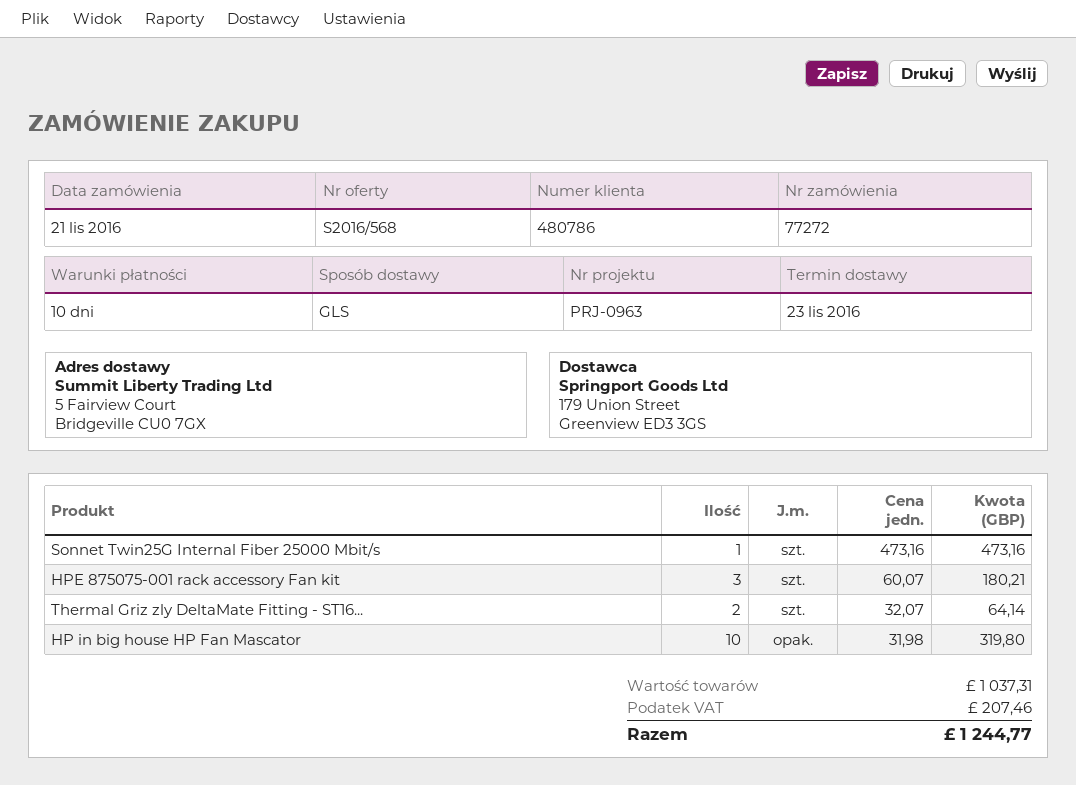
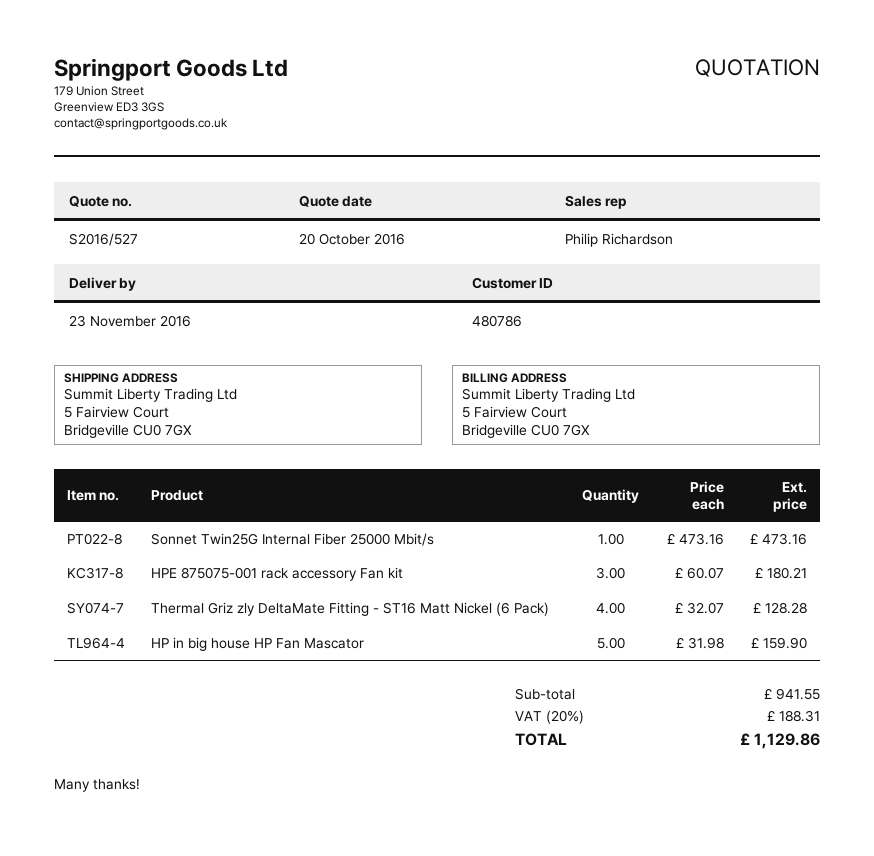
quote number: S2016/568 -> S2016/527
Thermal Griz zly DeltaMate Fitting - ST16...: 2 x 32.07 = 64.14 -> 4 x 32.07 = 128.28
HP in big house HP Fan Mascator: 10 x 31.98 = 319.80 -> 5 x 31.98 = 159.90
subtotal: 1037.31 -> 941.55
tax: 207.46 -> 188.31
total: 1244.77 -> 1129.86

